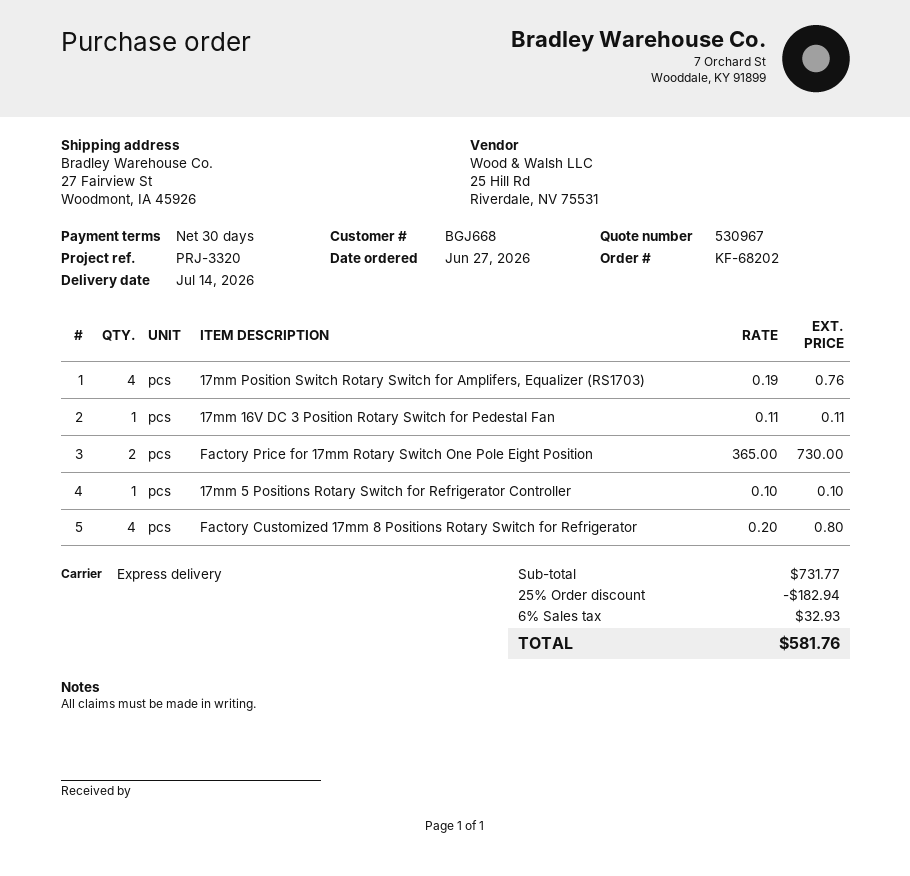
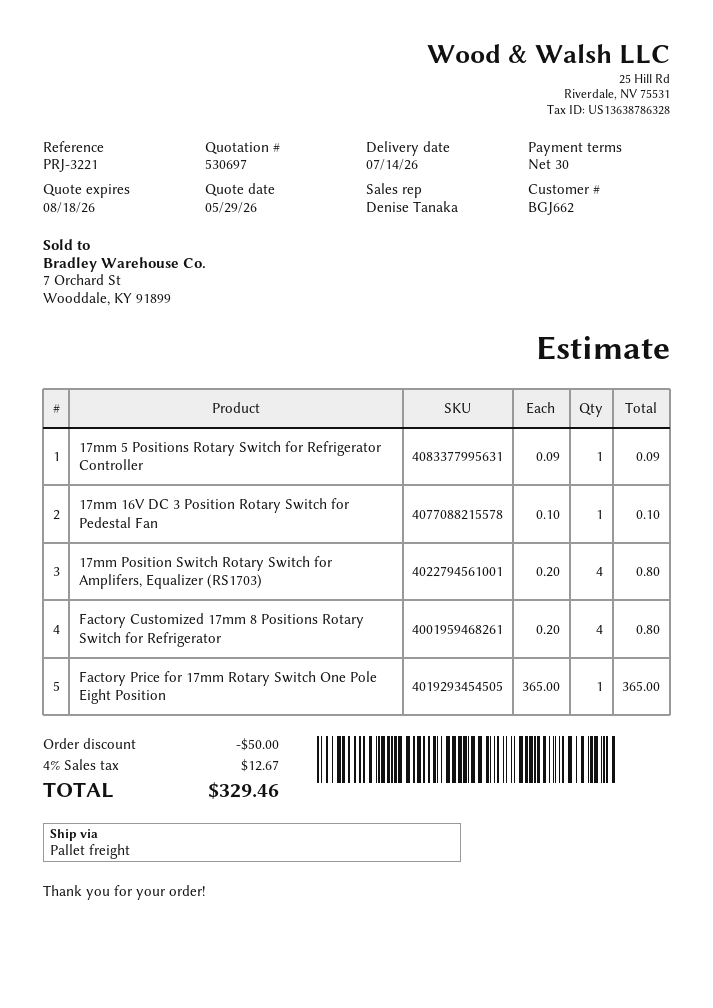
quote number: 530967 -> 530697
customer number: BGJ668 -> BGJ662
reference: PRJ-3320 -> PRJ-3221
shipping method: express -> pallet freight
17mm Position Switch Rotary Switch for Amplifers, Equalizer (RS1703): 4 x 0.19 = 0.76 -> 4 x 0.20 = 0.80
17mm 16V DC 3 Position Rotary Switch for Pedestal Fan: 1 x 0.11 = 0.11 -> 1 x 0.10 = 0.10
Factory Price for 17mm Rotary Switch One Pole Eight Position: 2 x 365.00 = 730.00 -> 1 x 365.00 = 365.00
17mm 5 Positions Rotary Switch for Refrigerator Controller: 1 x 0.10 = 0.10 -> 1 x 0.09 = 0.09
discount: 182.94 -> 50.00
tax: 6% = 32.93 -> 4% = 12.67
total: 581.76 -> 329.46

